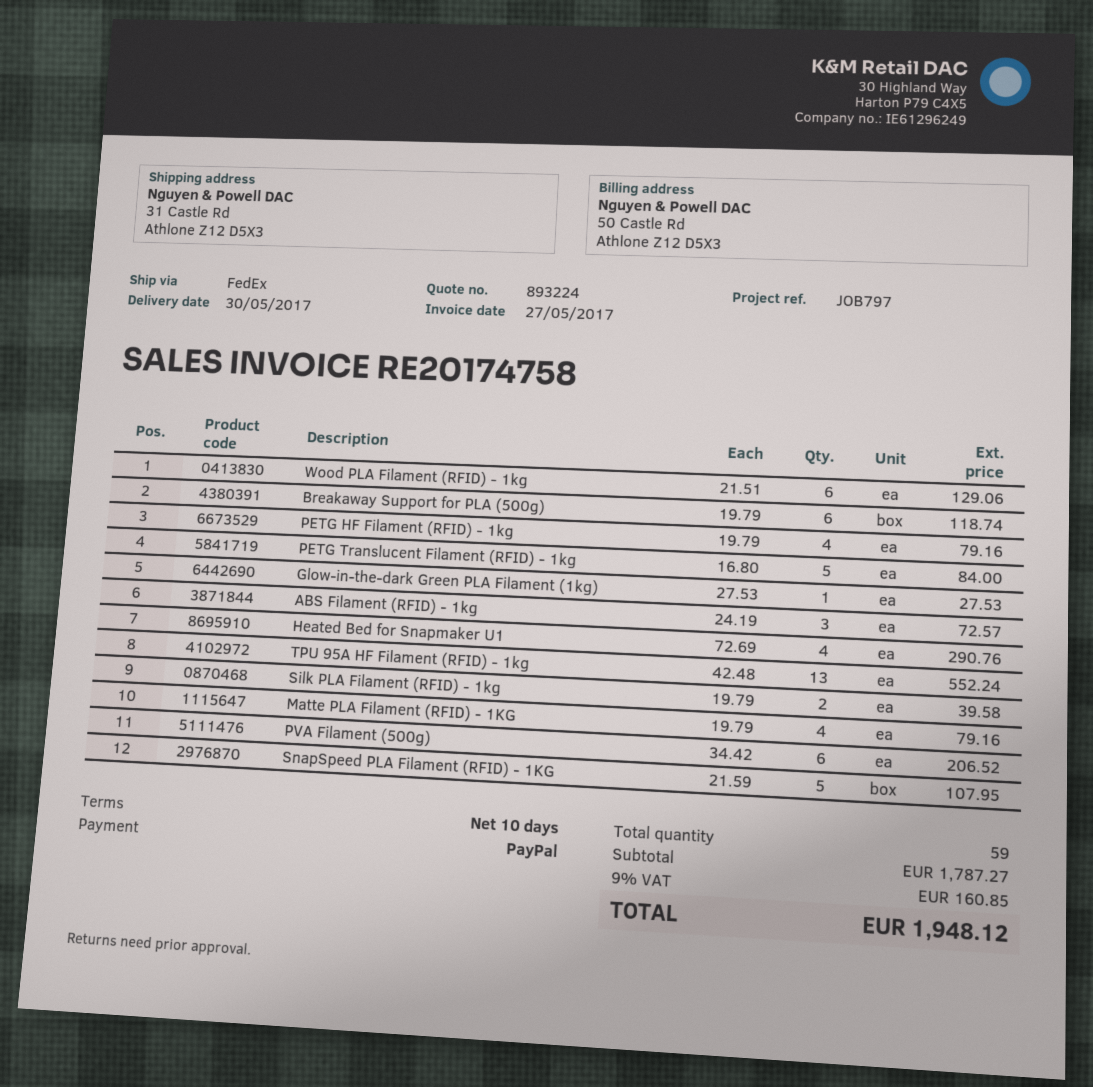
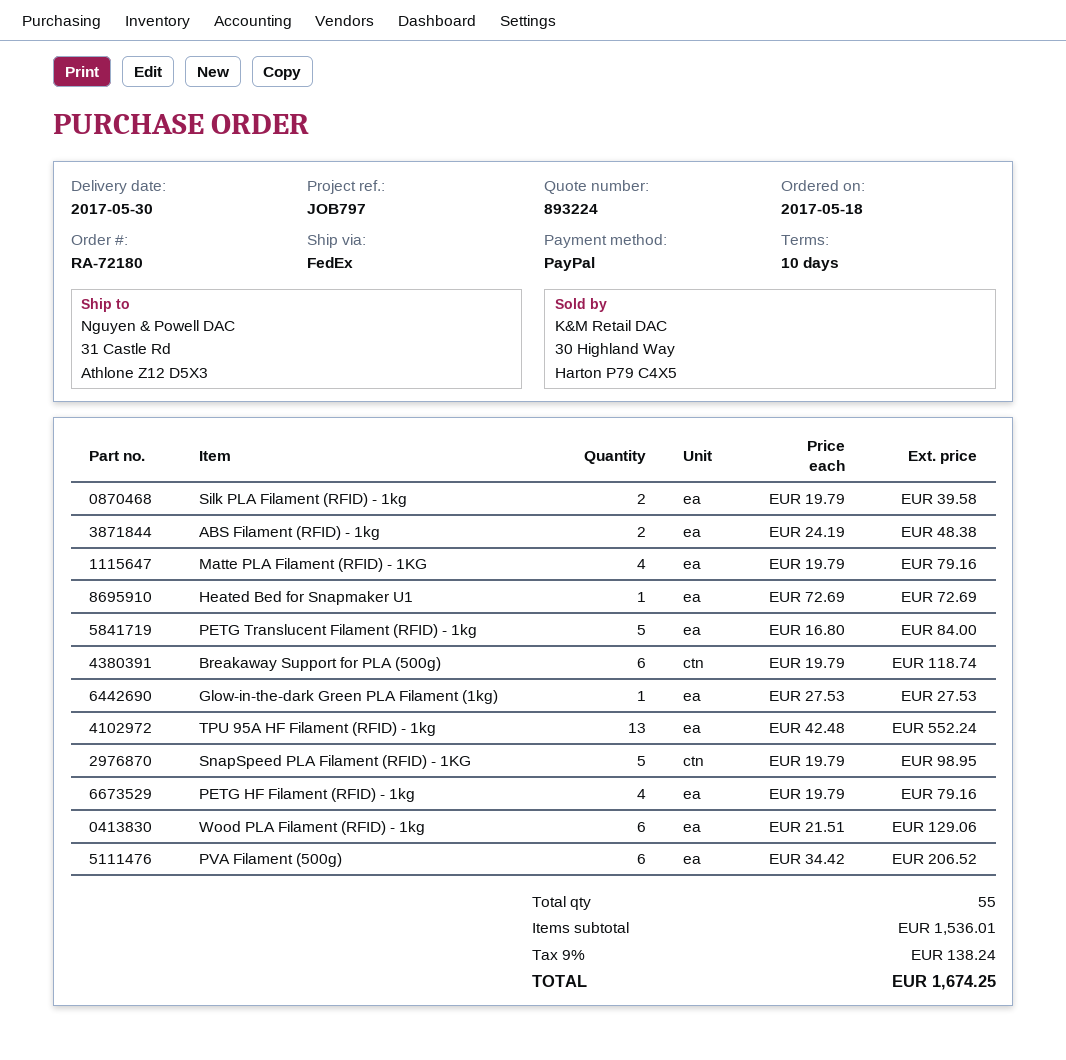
ABS Filament (RFID) - 1kg: 3 x 24.19 = 72.57 -> 2 x 24.19 = 48.38
Heated Bed for Snapmaker U1: 4 x 72.69 = 290.76 -> 1 x 72.69 = 72.69
SnapSpeed PLA Filament (RFID) - 1KG: 5 x 21.59 = 107.95 -> 5 x 19.79 = 98.95
total quantity: 59 -> 55
subtotal: 1787.27 -> 1536.01
tax: 9% = 160.85 -> 9% = 138.24
total: 1948.12 -> 1674.25

